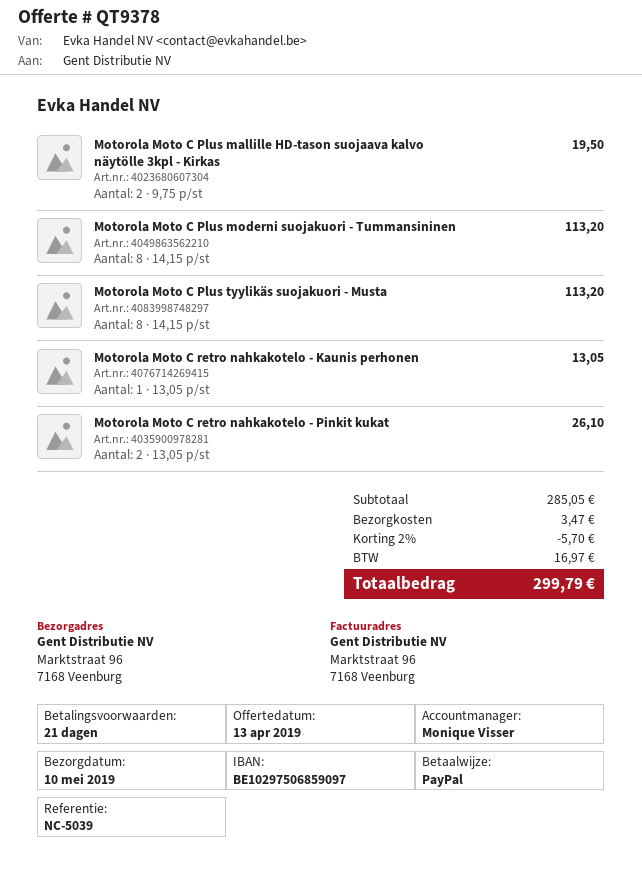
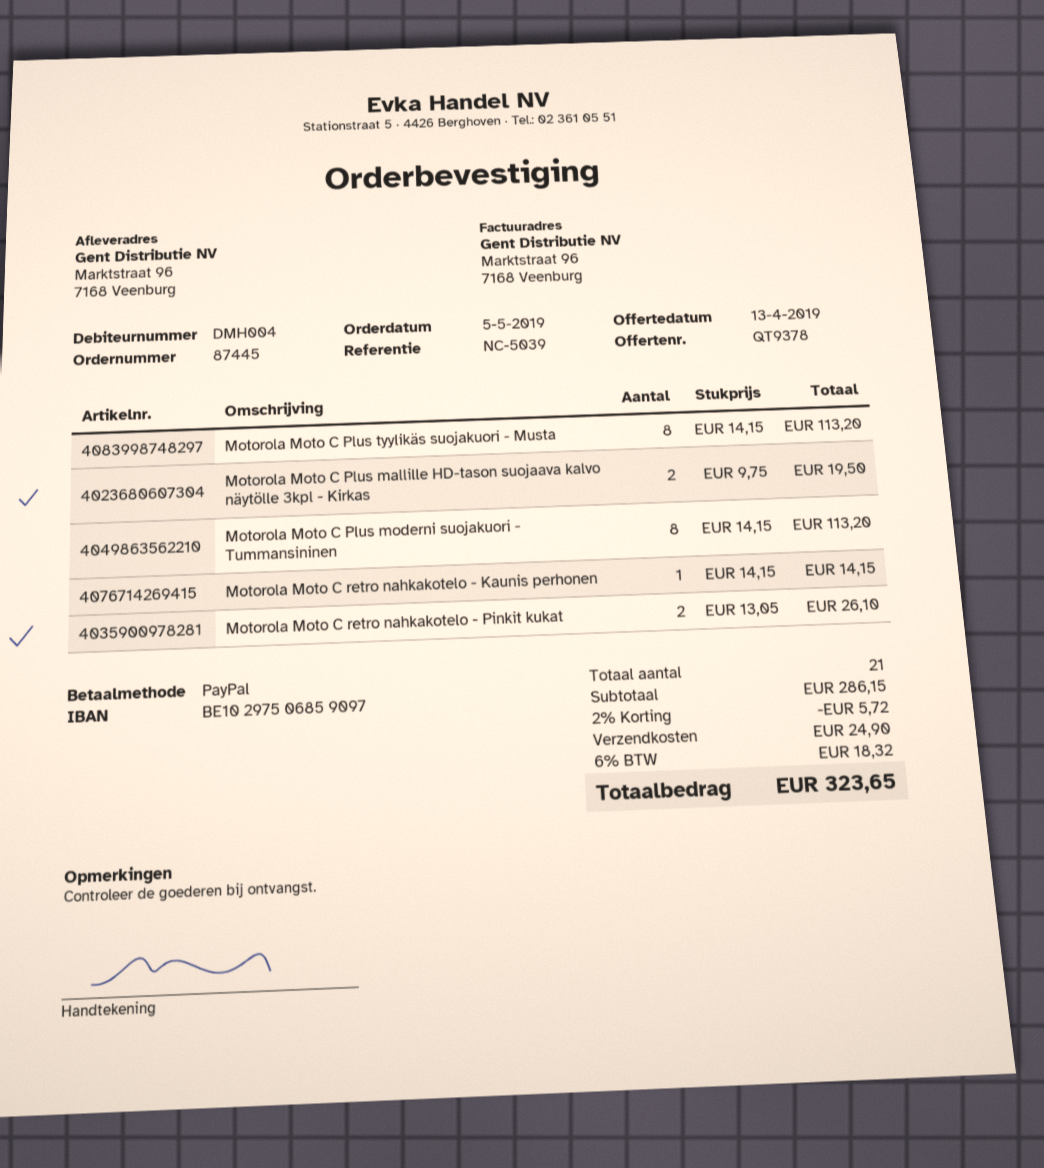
Motorola Moto C retro nahkakotelo - Kaunis perhonen: 1 x 13.05 = 13.05 -> 1 x 14.15 = 14.15
subtotal: 285.05 -> 286.15
discount: 2% = 5.70 -> 2% = 5.72
shipping: 3.47 -> 24.90
tax: 16.97 -> 18.32
total: 299.79 -> 323.65

